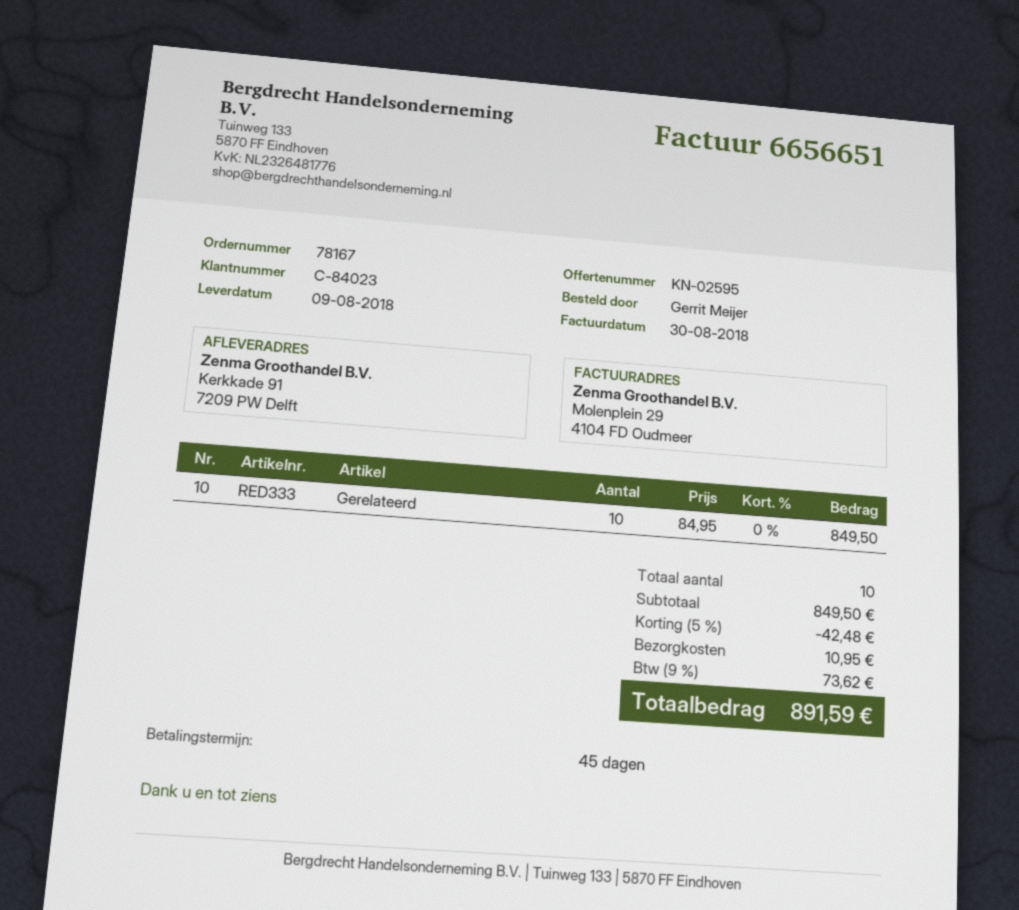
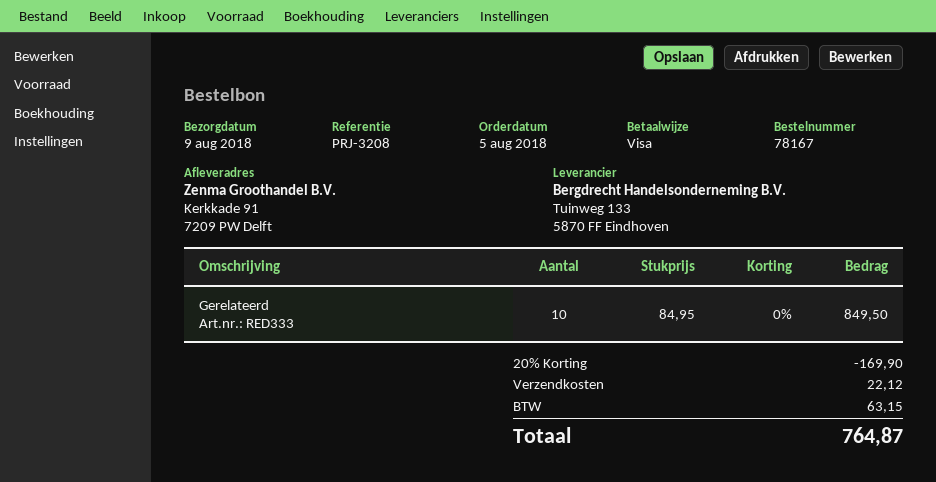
discount: 5% = 42.48 -> 20% = 169.90
shipping: 10.95 -> 22.12
tax: 73.62 -> 63.15
total: 891.59 -> 764.87

